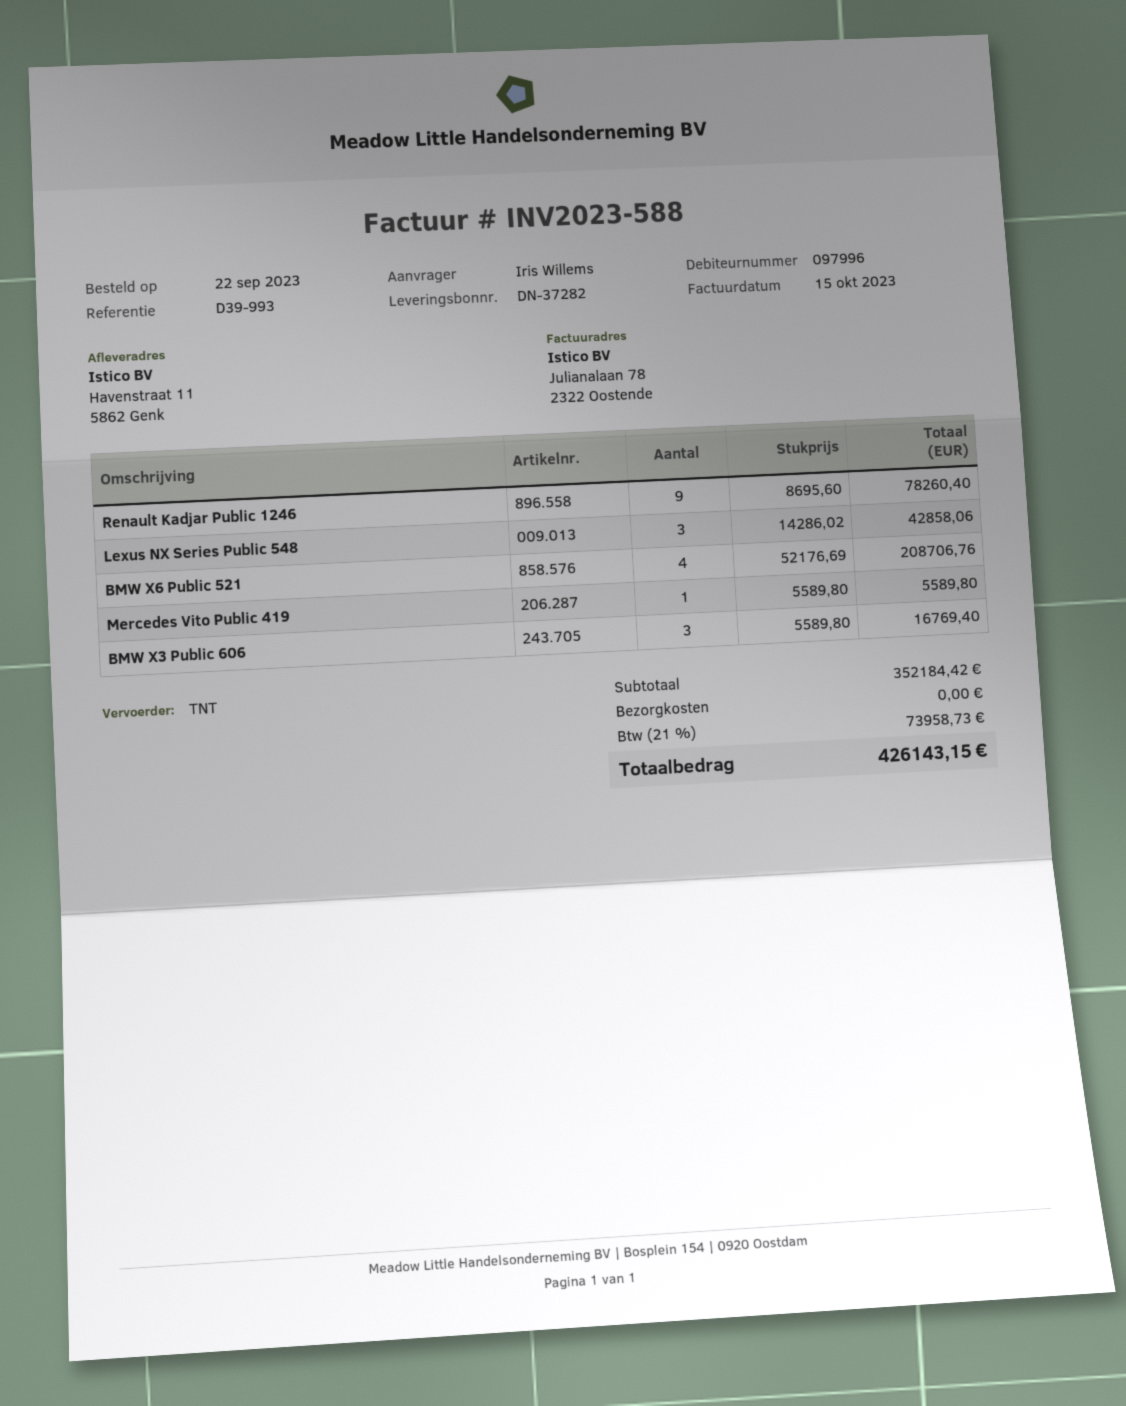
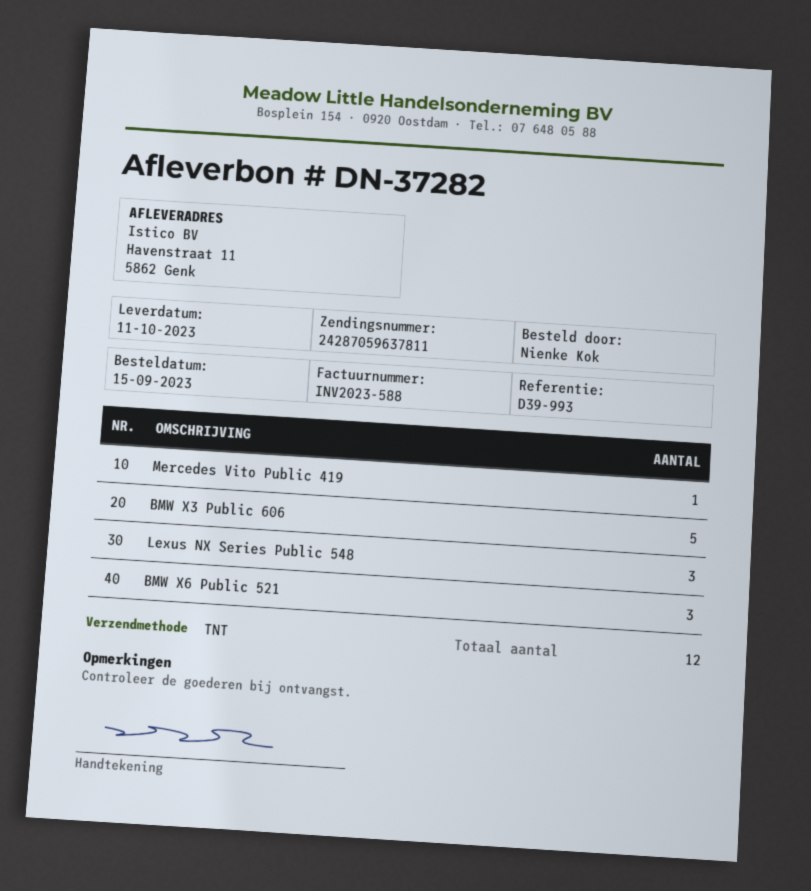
order date: 2023-09-22 -> 2023-09-15
ordered by: Iris Willems -> Nienke Kok
Renault Kadjar Public 1246: 9 -> none
BMW X6 Public 521: 4 -> 3
BMW X3 Public 606: 3 -> 5

